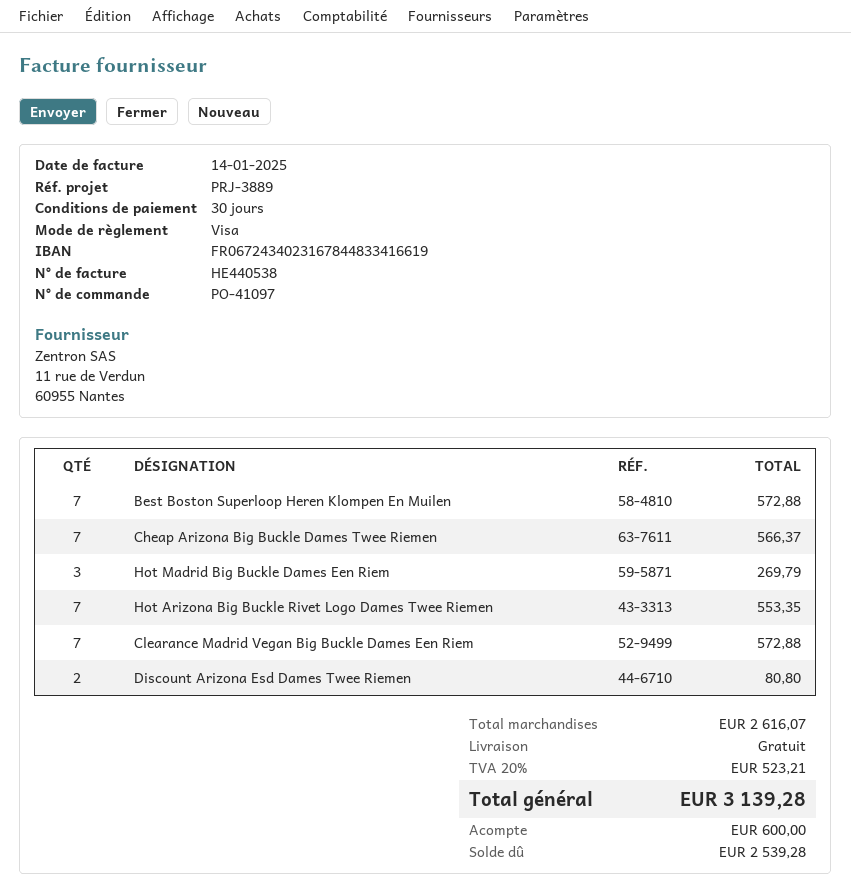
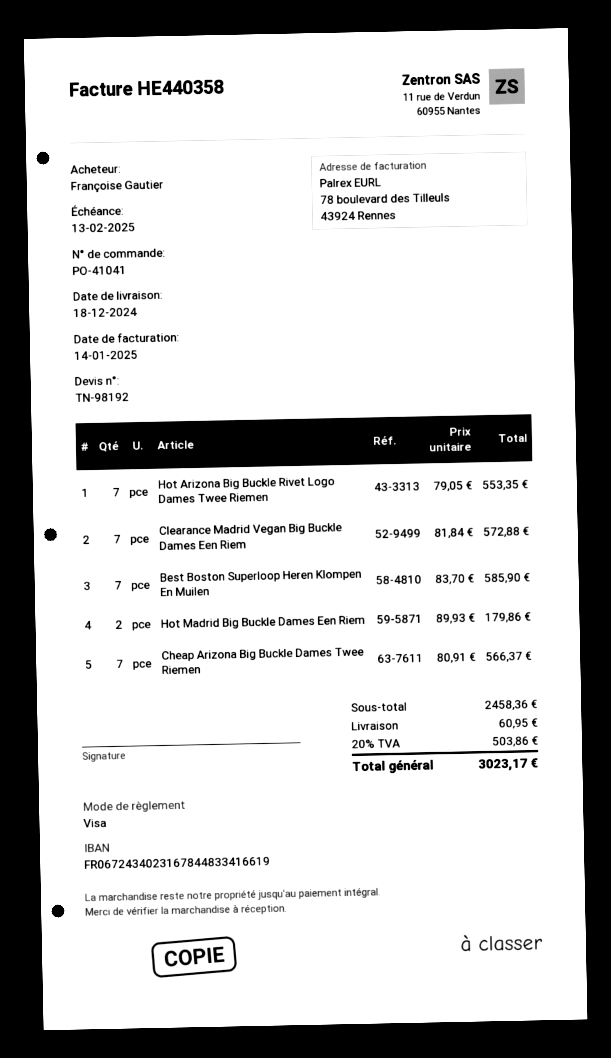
order number: PO-41097 -> PO-41041
invoice number: HE440538 -> HE440358
Best Boston Superloop Heren Klompen En Muilen: 7 for 572.88 -> 7 for 585.90
Hot Madrid Big Buckle Dames Een Riem: 3 for 269.79 -> 2 for 179.86
Discount Arizona Esd Dames Twee Riemen: 2 for 80.80 -> none
subtotal: 2616.07 -> 2458.36
shipping: 0.00 -> 60.95
tax: 20% = 523.21 -> 20% = 503.86
total: 3139.28 -> 3023.17

